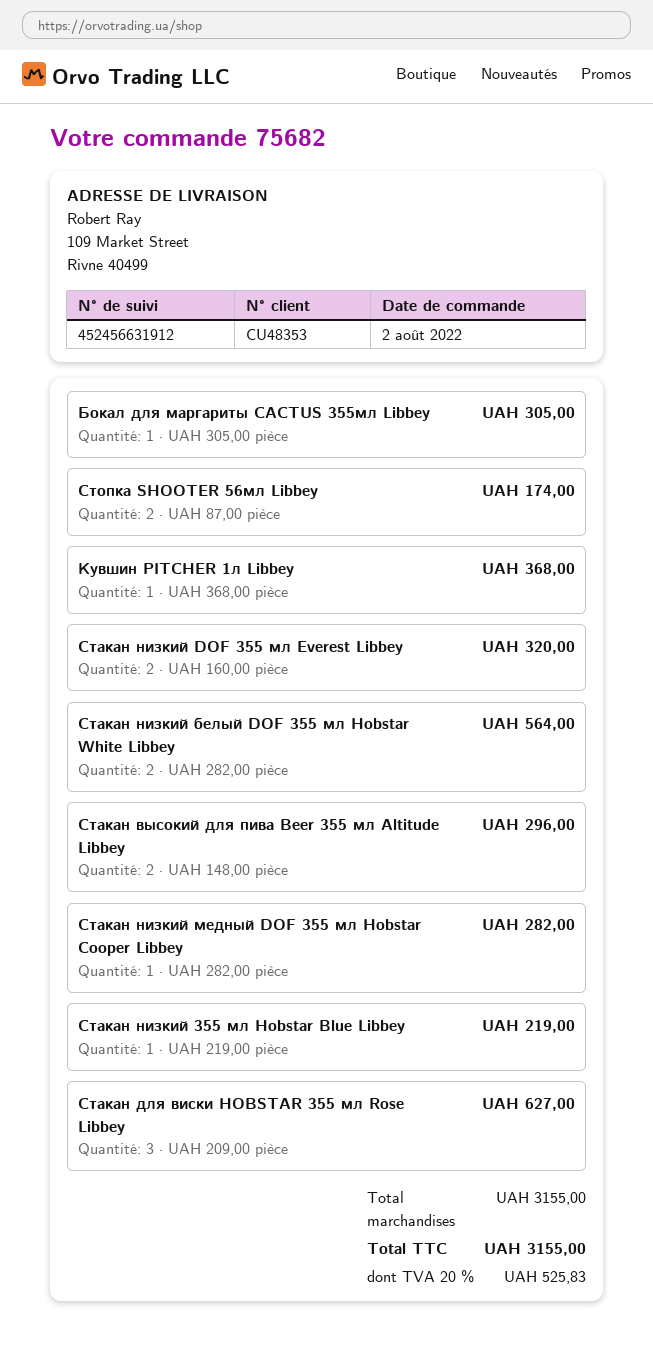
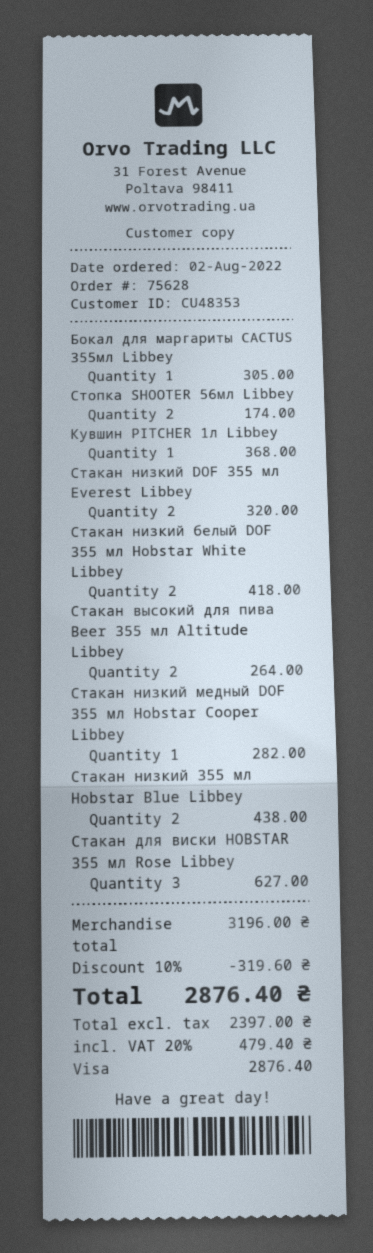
order number: 75682 -> 75628
Стакан низкий белый DOF 355 мл Hobstar White Libbey: 2 for 564.00 -> 2 for 418.00
Стакан высокий для пива Beer 355 мл Altitude Libbey: 2 for 296.00 -> 2 for 264.00
Стакан низкий 355 мл Hobstar Blue Libbey: 1 for 219.00 -> 2 for 438.00
subtotal: 3155.00 -> 3196.00
discount: none -> 10% = 319.60
tax: 20% = 525.83 -> 20% = 479.40
total: 3155.00 -> 2876.40

